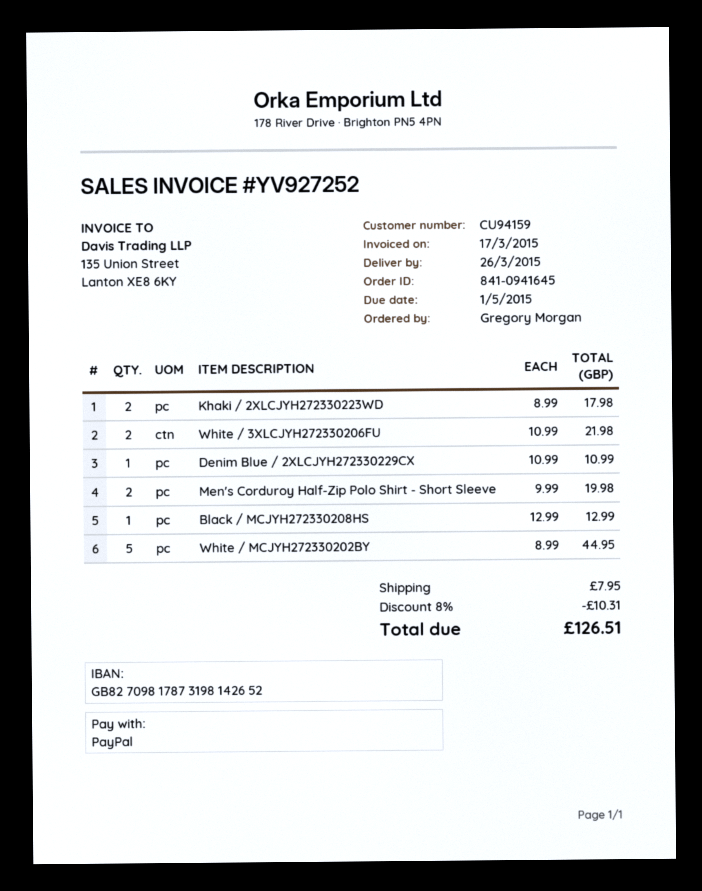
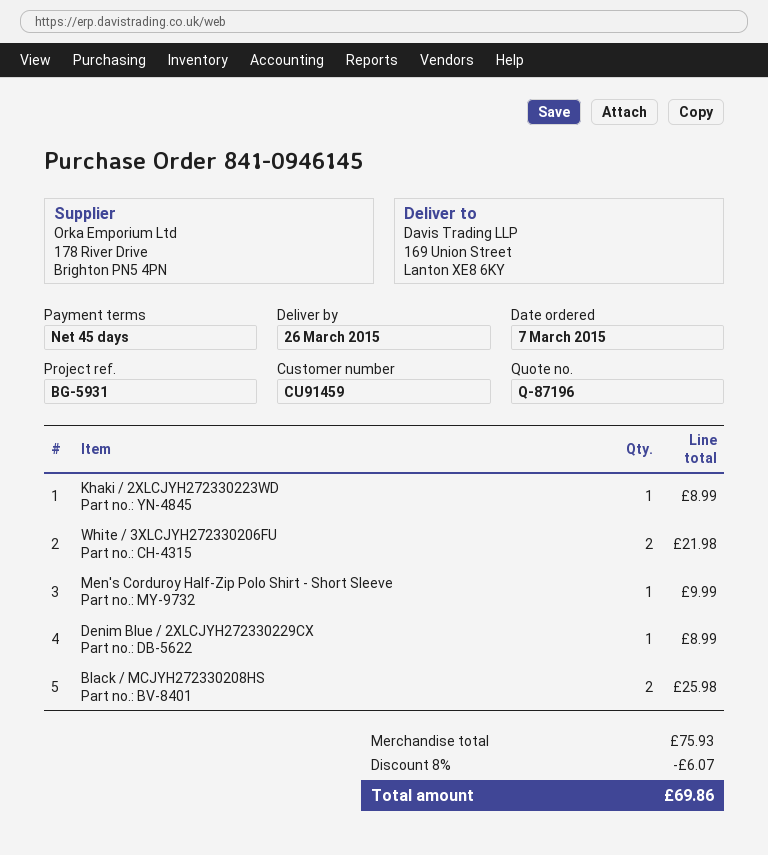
order number: 841-0941645 -> 841-0946145
customer number: CU94159 -> CU91459
Khaki / 2XLCJYH272330223WD: 2 for 17.98 -> 1 for 8.99
Denim Blue / 2XLCJYH272330229CX: 1 for 10.99 -> 1 for 8.99
Men's Corduroy Half-Zip Polo Shirt - Short Sleeve: 2 for 19.98 -> 1 for 9.99
Black / MCJYH272330208HS: 1 for 12.99 -> 2 for 25.98
White / MCJYH272330202BY: 5 for 44.95 -> none
discount: 8% = 10.31 -> 8% = 6.07
shipping: 7.95 -> none
total: 126.51 -> 69.86

